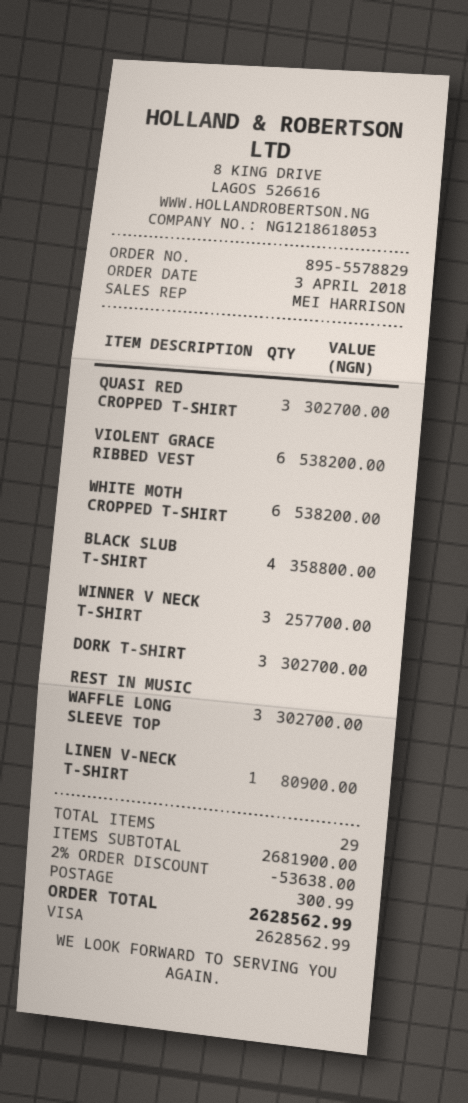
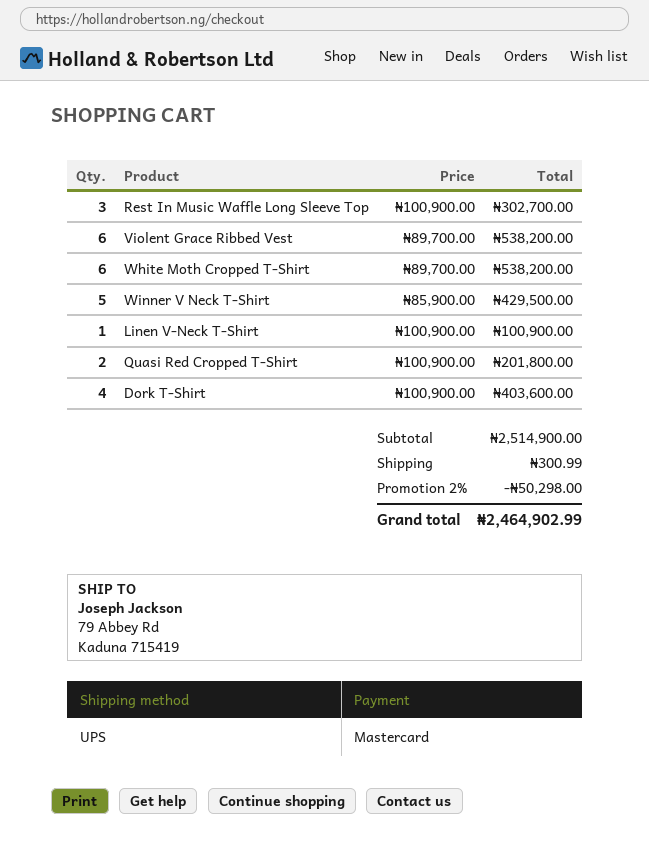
payment method: Visa -> Mastercard
QUASI RED CROPPED T-SHIRT: 3 for 302700.00 -> 2 for 201800.00
BLACK SLUB T-SHIRT: 4 for 358800.00 -> none
WINNER V NECK T-SHIRT: 3 for 257700.00 -> 5 for 429500.00
DORK T-SHIRT: 3 for 302700.00 -> 4 for 403600.00
LINEN V-NECK T-SHIRT: 1 for 80900.00 -> 1 for 100900.00
subtotal: 2681900.00 -> 2514900.00
discount: 2% = 53638.00 -> 2% = 50298.00
total: 2628562.99 -> 2464902.99

